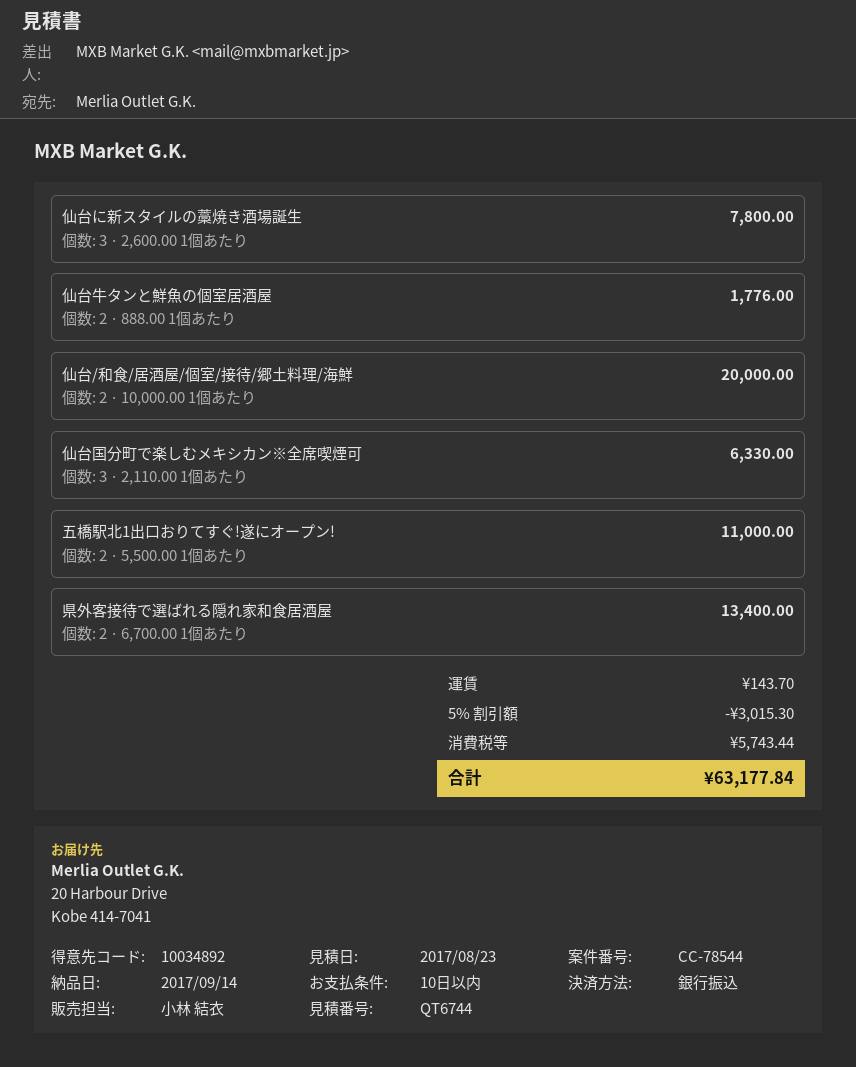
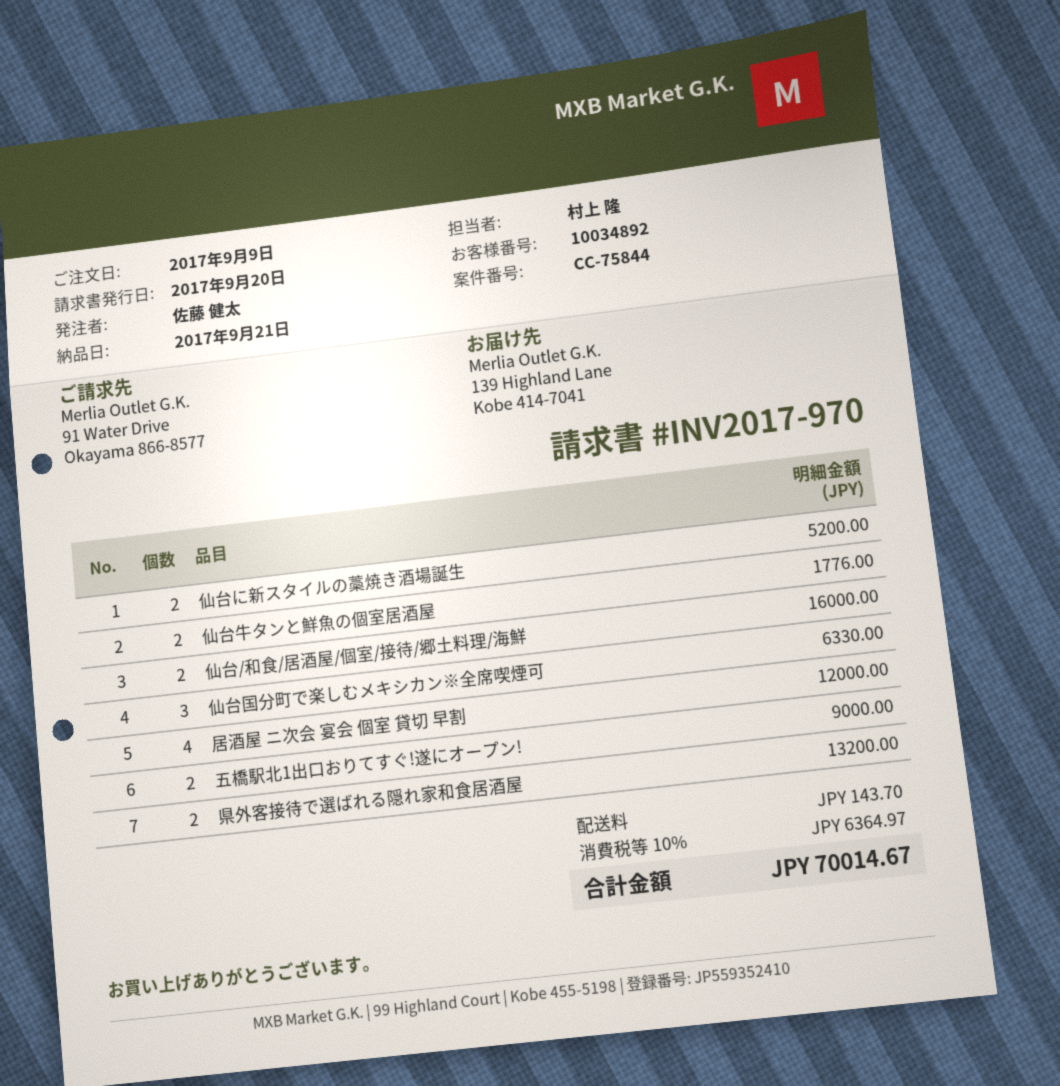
delivery date: 2017-09-14 -> 2017-09-21
reference: CC-78544 -> CC-75844
sales rep: 小林 結衣 -> 村上 隆
ship to: 20 Harbour Drive, Kobe 414-7041 -> 139 Highland Lane, Kobe 414-7041
仙台に新スタイルの藁焼き酒場誕生: 3 for 7800.00 -> 2 for 5200.00
仙台/和食/居酒屋/個室/接待/郷土料理/海鮮: 2 for 20000.00 -> 2 for 16000.00
五橋駅北1出口おりてすぐ!遂にオープン!: 2 for 11000.00 -> 2 for 9000.00
県外客接待で選ばれる隠れ家和食居酒屋: 2 for 13400.00 -> 2 for 13200.00
居酒屋 ニ次会 宴会 個室 貸切 早割: none -> 4 for 12000.00
discount: 5% = 3015.30 -> none
tax: 5743.44 -> 6364.97
total: 63177.84 -> 70014.67

